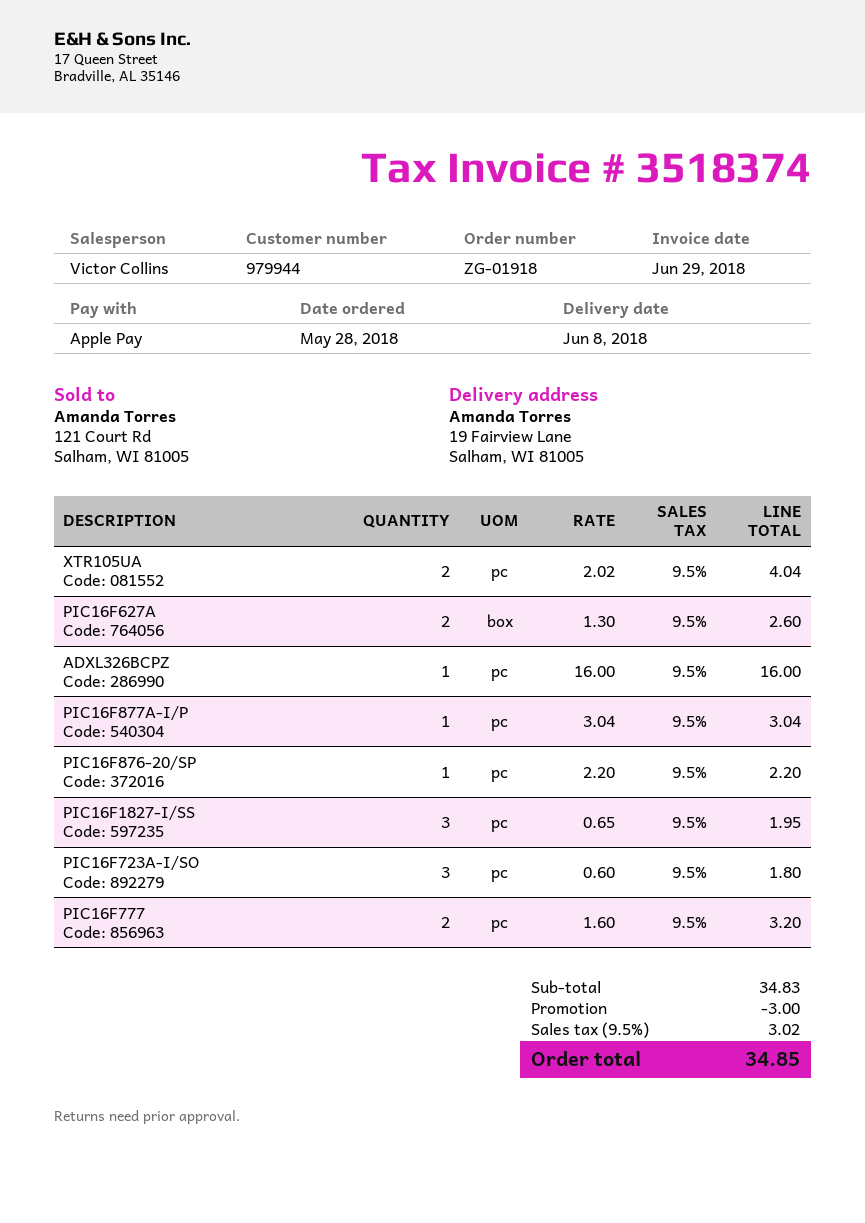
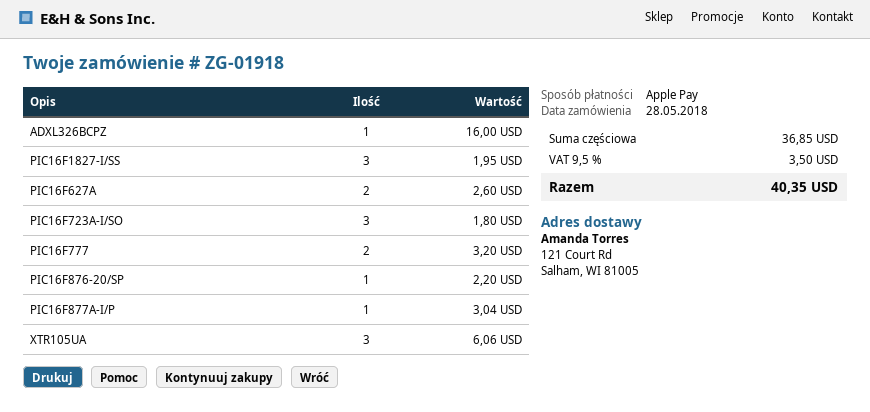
ship to: 19 Fairview Lane, Salham, WI 81005 -> 121 Court Rd, Salham, WI 81005
XTR105UA: 2 for 4.04 -> 3 for 6.06
subtotal: 34.83 -> 36.85
discount: 3.00 -> none
tax: 9.5% = 3.02 -> 9.5% = 3.50
total: 34.85 -> 40.35

